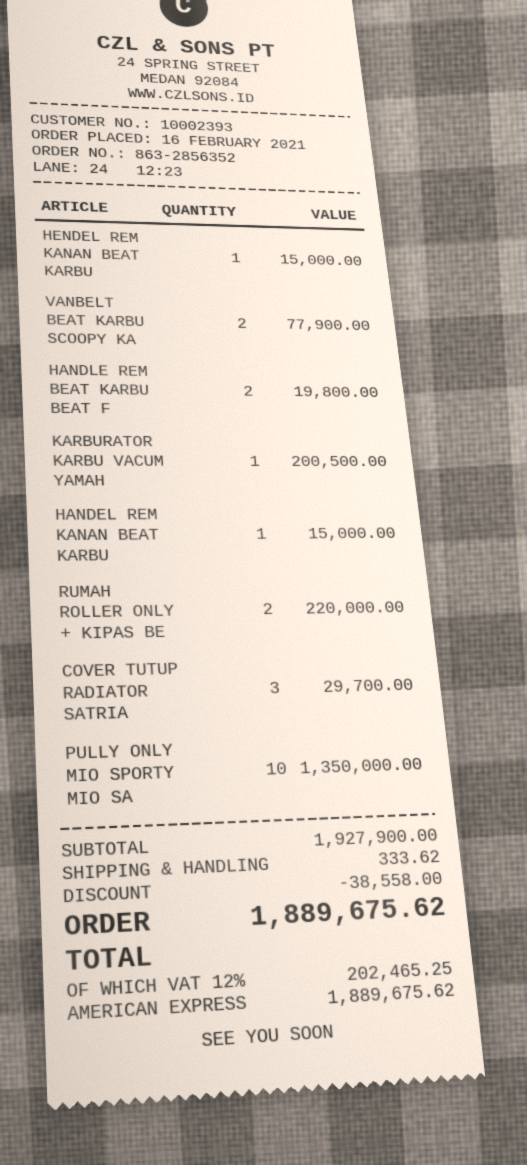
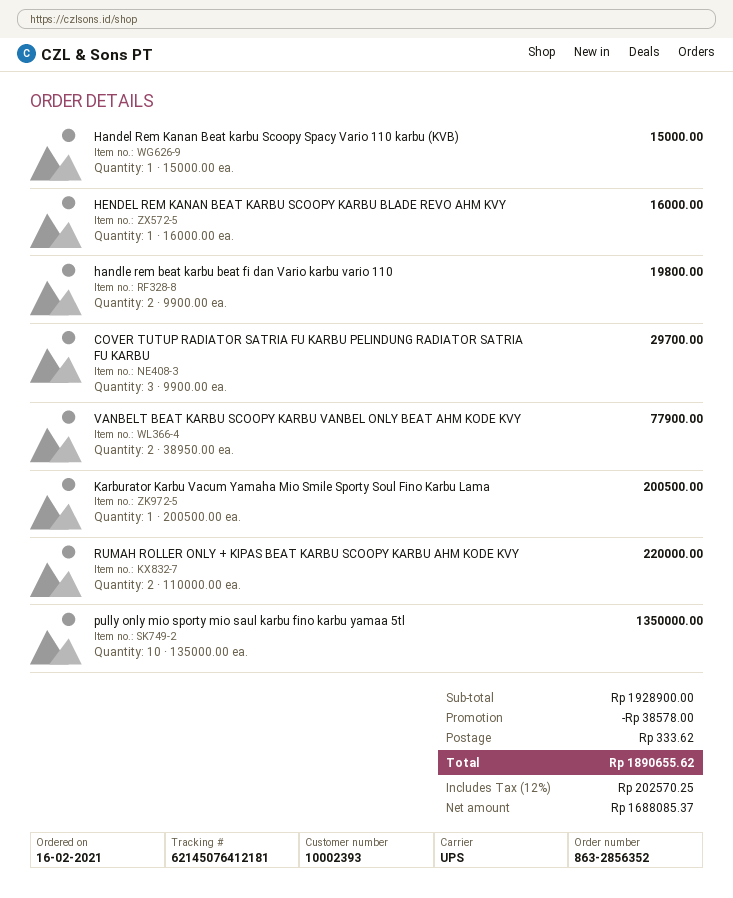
HENDEL REM KANAN BEAT KARBU: 1 for 15000.00 -> 1 for 16000.00
subtotal: 1927900.00 -> 1928900.00
discount: 38558.00 -> 38578.00
tax: 12% = 202465.25 -> 12% = 202570.25
total: 1889675.62 -> 1890655.62

